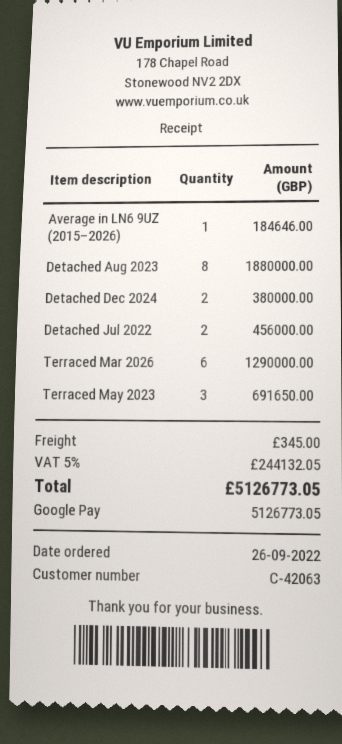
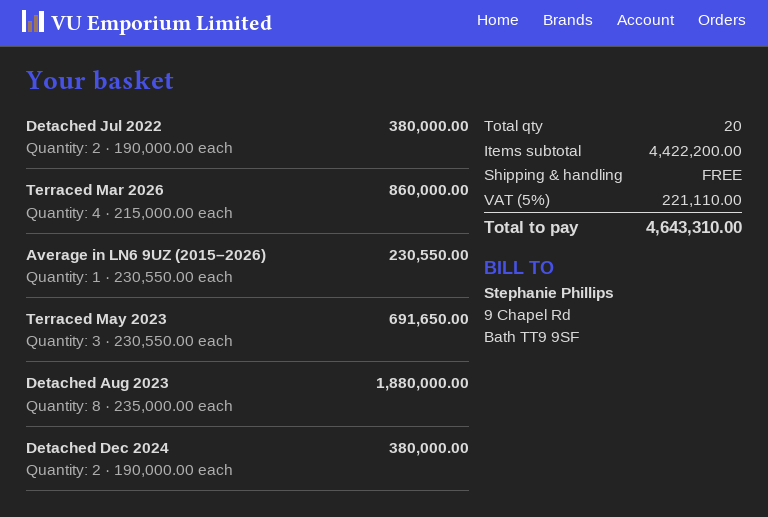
Average in LN6 9UZ (2015–2026): 1 for 184646.00 -> 1 for 230550.00
Detached Jul 2022: 2 for 456000.00 -> 2 for 380000.00
Terraced Mar 2026: 6 for 1290000.00 -> 4 for 860000.00
shipping: 345.00 -> 0.00
tax: 5% = 244132.05 -> 5% = 221110.00
total: 5126773.05 -> 4643310.00

